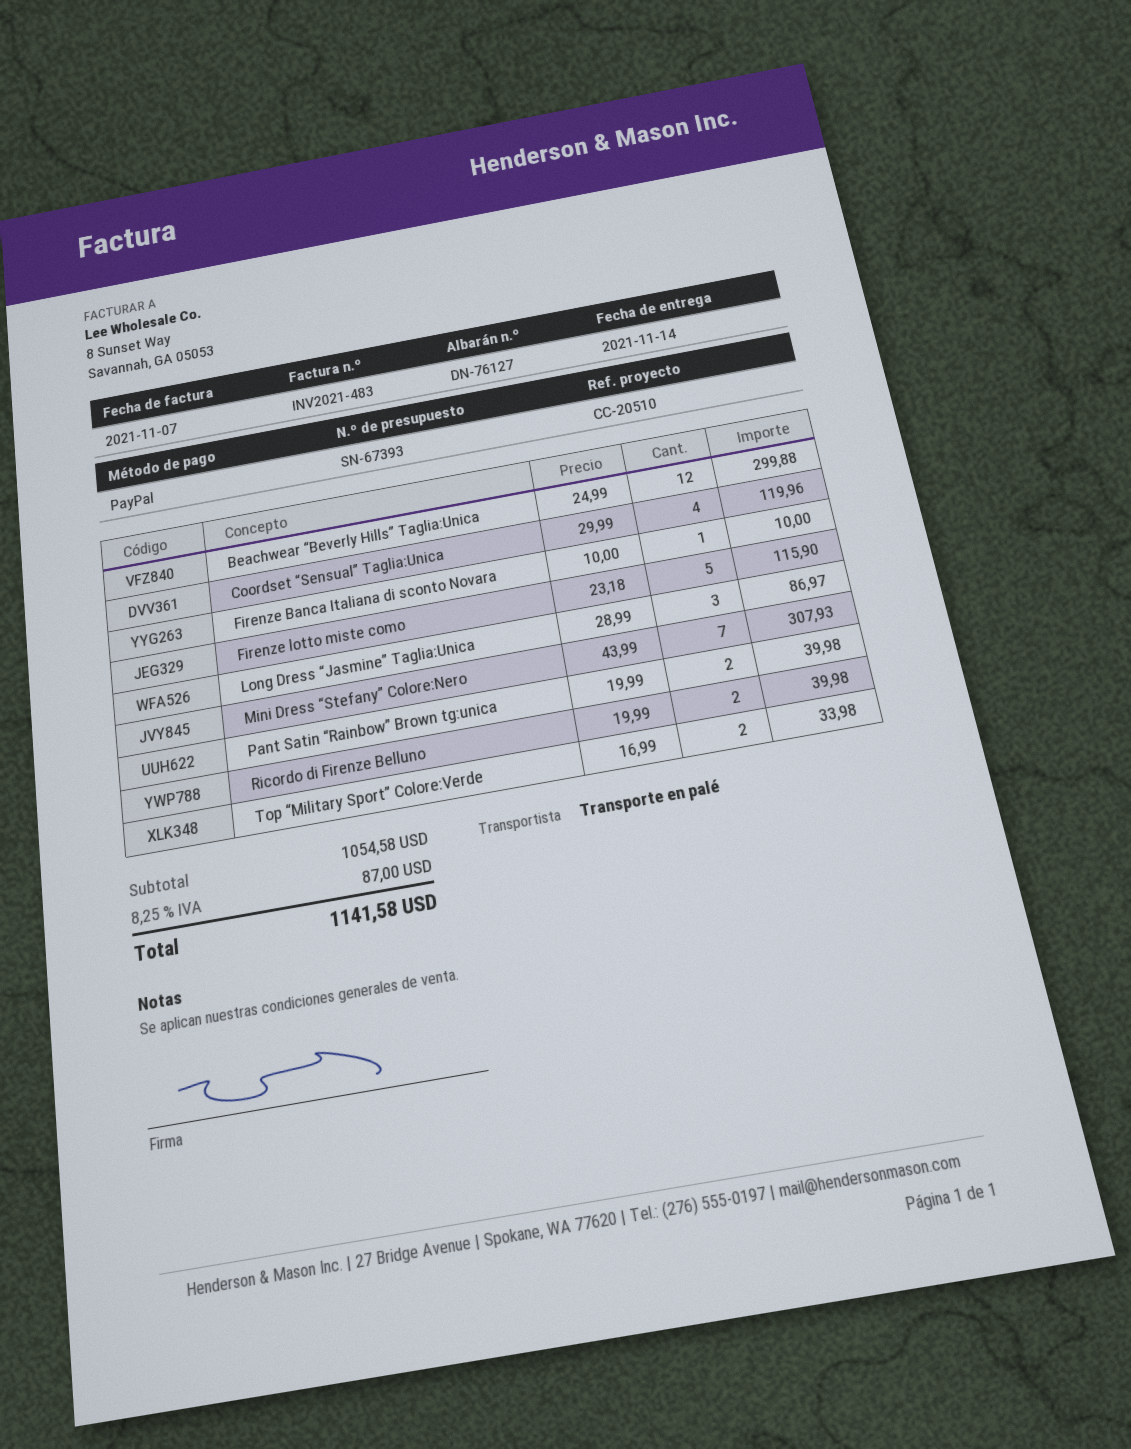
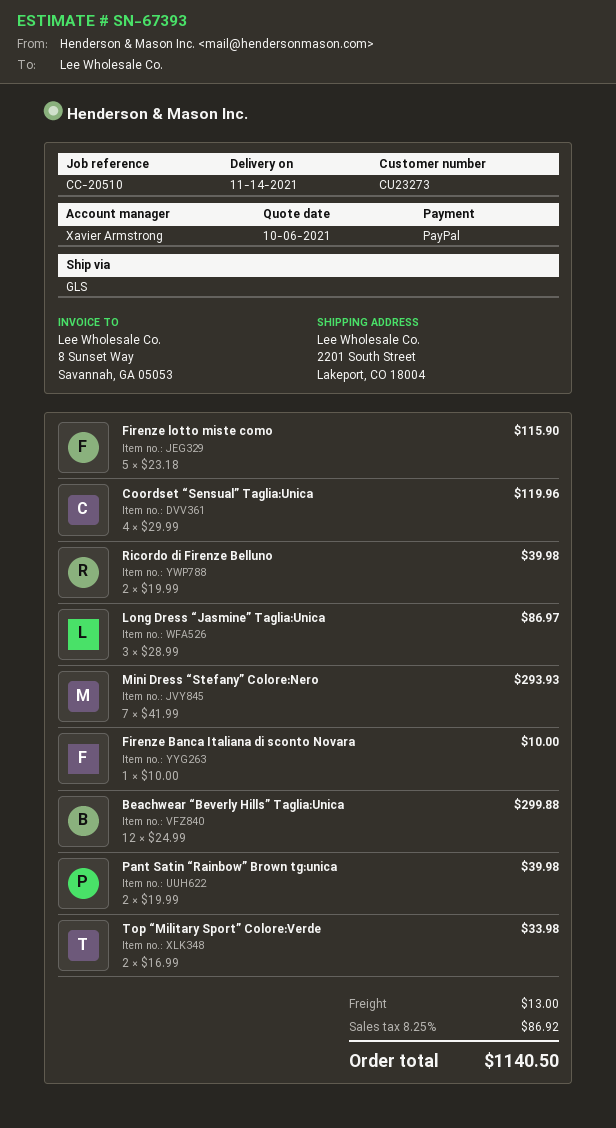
shipping method: pallet freight -> GLS
Mini Dress “Stefany” Colore:Nero: 7 x 43.99 = 307.93 -> 7 x 41.99 = 293.93
shipping: none -> 13.00
tax: 8.25% = 87.00 -> 8.25% = 86.92
total: 1141.58 -> 1140.50

